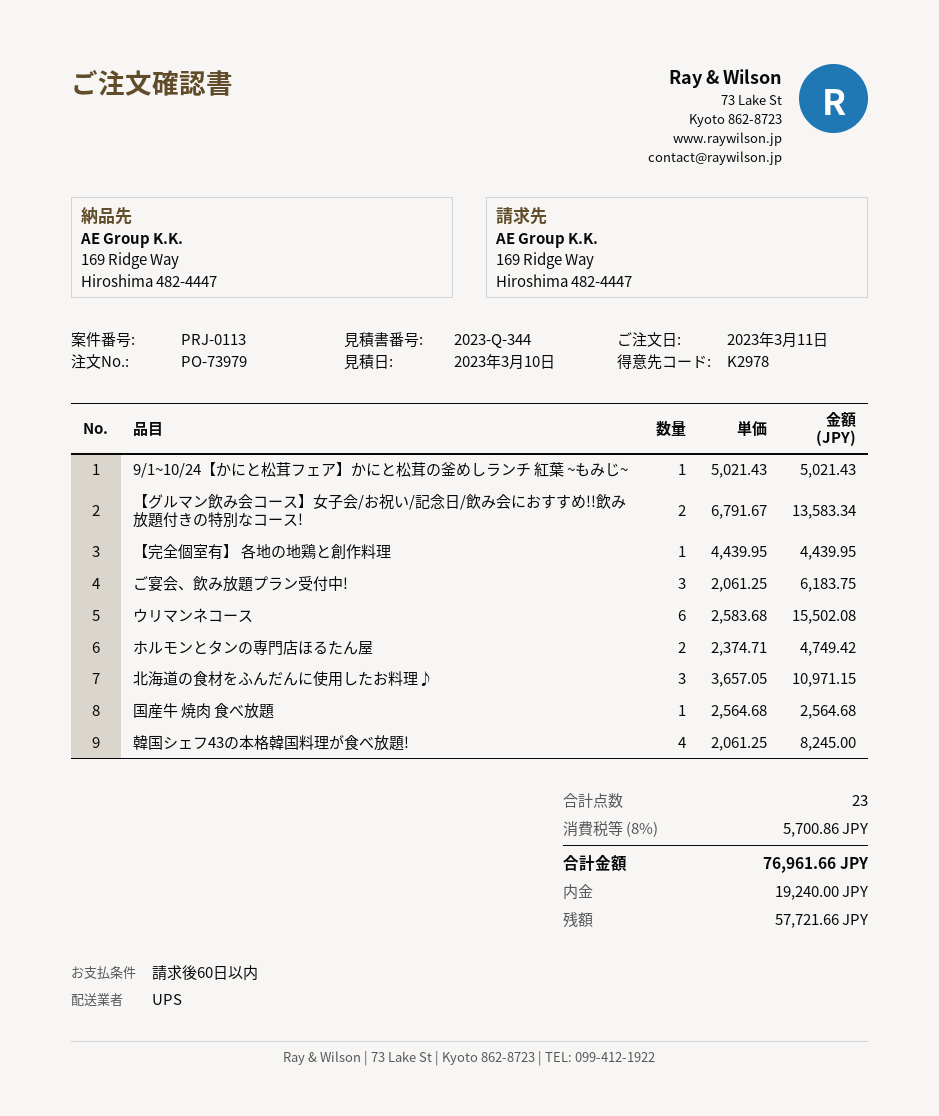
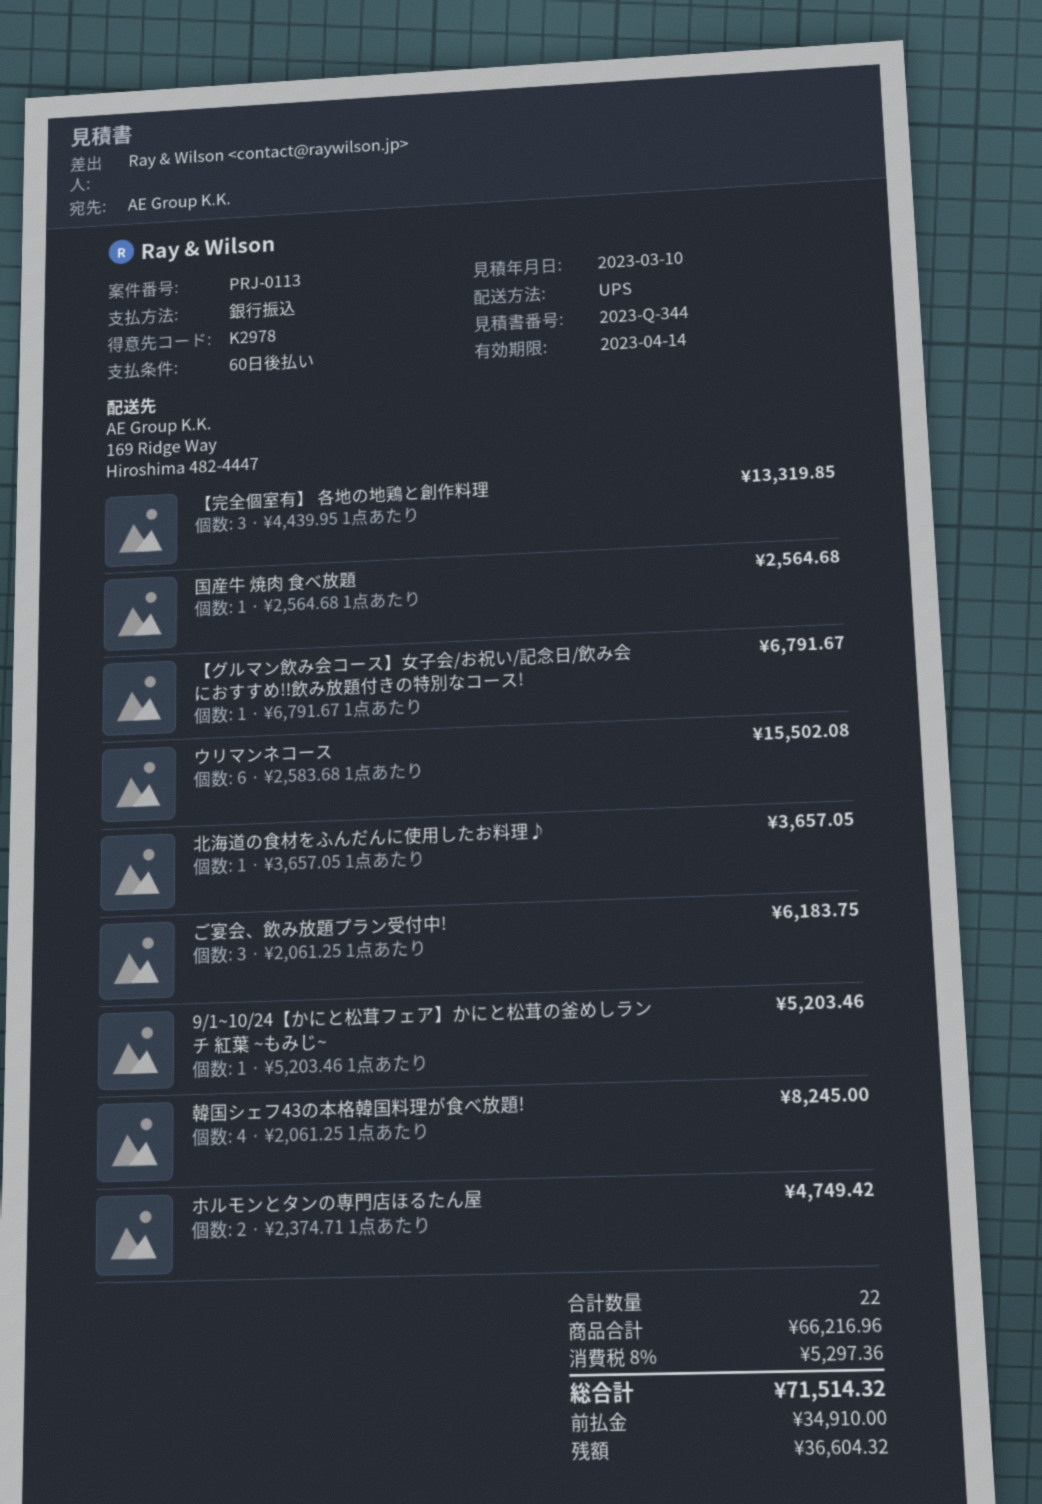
9/1~10/24【かにと松茸フェア】かにと松茸の釜めしランチ 紅葉 ~もみじ~: 1 x 5021.43 = 5021.43 -> 1 x 5203.46 = 5203.46
【グルマン飲み会コース】女子会/お祝い/記念日/飲み会におすすめ!!飲み放題付きの特別なコース!: 2 x 6791.67 = 13583.34 -> 1 x 6791.67 = 6791.67
【完全個室有】 各地の地鶏と創作料理: 1 x 4439.95 = 4439.95 -> 3 x 4439.95 = 13319.85
北海道の食材をふんだんに使用したお料理♪: 3 x 3657.05 = 10971.15 -> 1 x 3657.05 = 3657.05
total quantity: 23 -> 22
tax: 8% = 5700.86 -> 8% = 5297.36
total: 76961.66 -> 71514.32
deposit: 19240.00 -> 34910.00
balance: 57721.66 -> 36604.32

